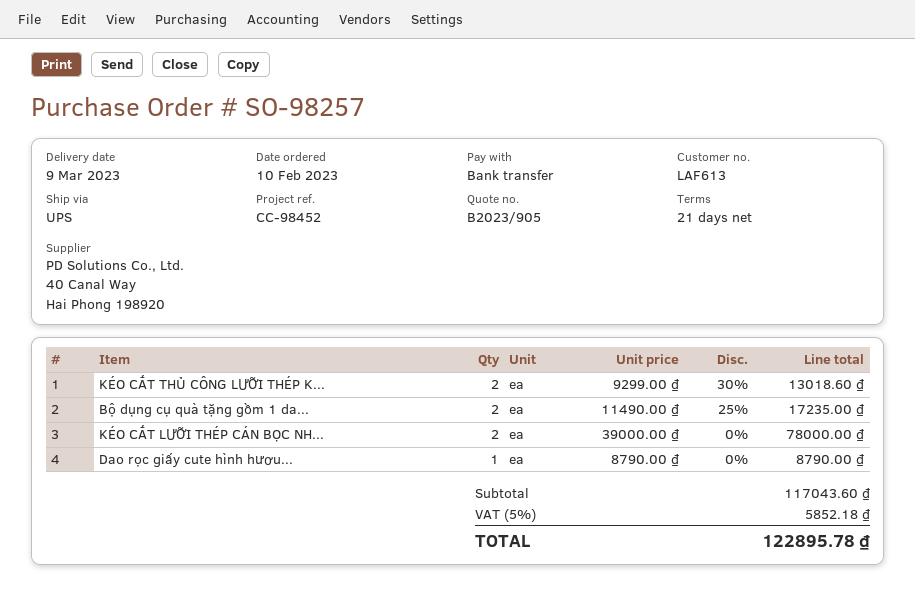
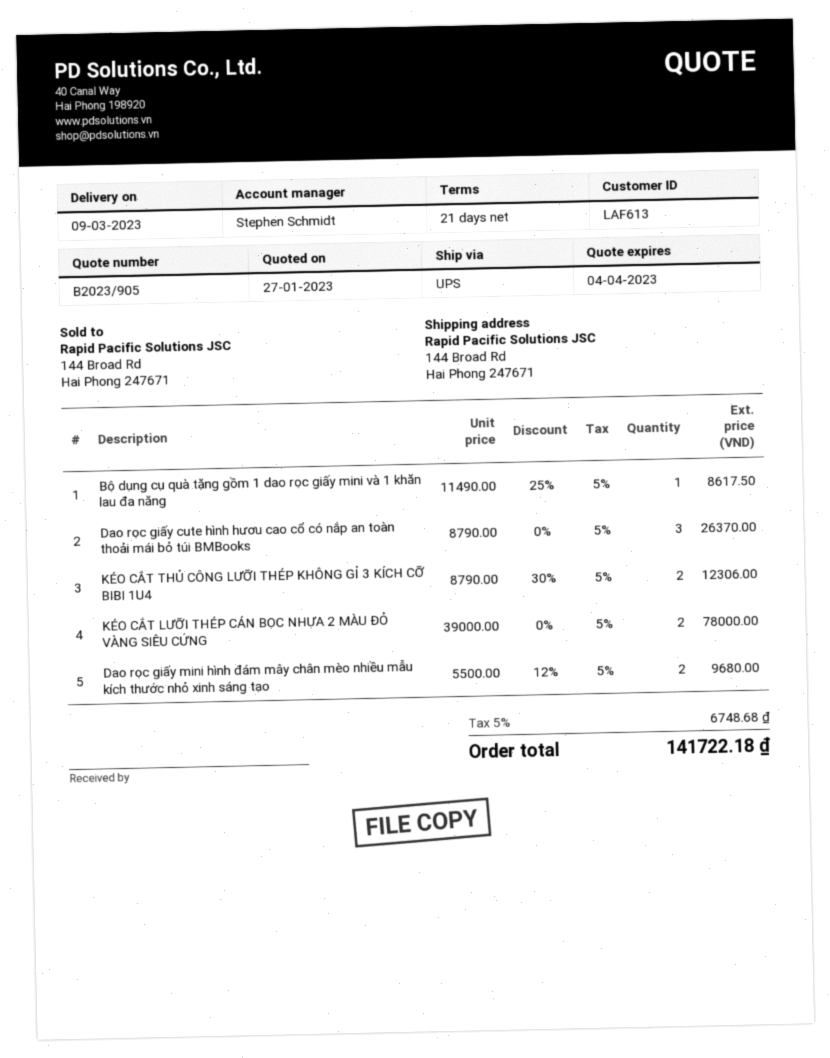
KÉO CẮT THỦ CÔNG LƯỠI THÉP K...: 2 x 9299.00 - 30% = 13018.60 -> 2 x 8790.00 - 30% = 12306.00
Bộ dụng cụ quà tặng gồm 1 da...: 2 x 11490.00 - 25% = 17235.00 -> 1 x 11490.00 - 25% = 8617.50
Dao rọc giấy cute hình hươu...: 1 x 8790.00 = 8790.00 -> 3 x 8790.00 = 26370.00
Dao rọc giấy mini hình đám mây chân mèo nhiều mẫu kích thước nhỏ xinh sáng tạo: none -> 2 x 5500.00 - 12% = 9680.00
tax: 5% = 5852.18 -> 5% = 6748.68
total: 122895.78 -> 141722.18

